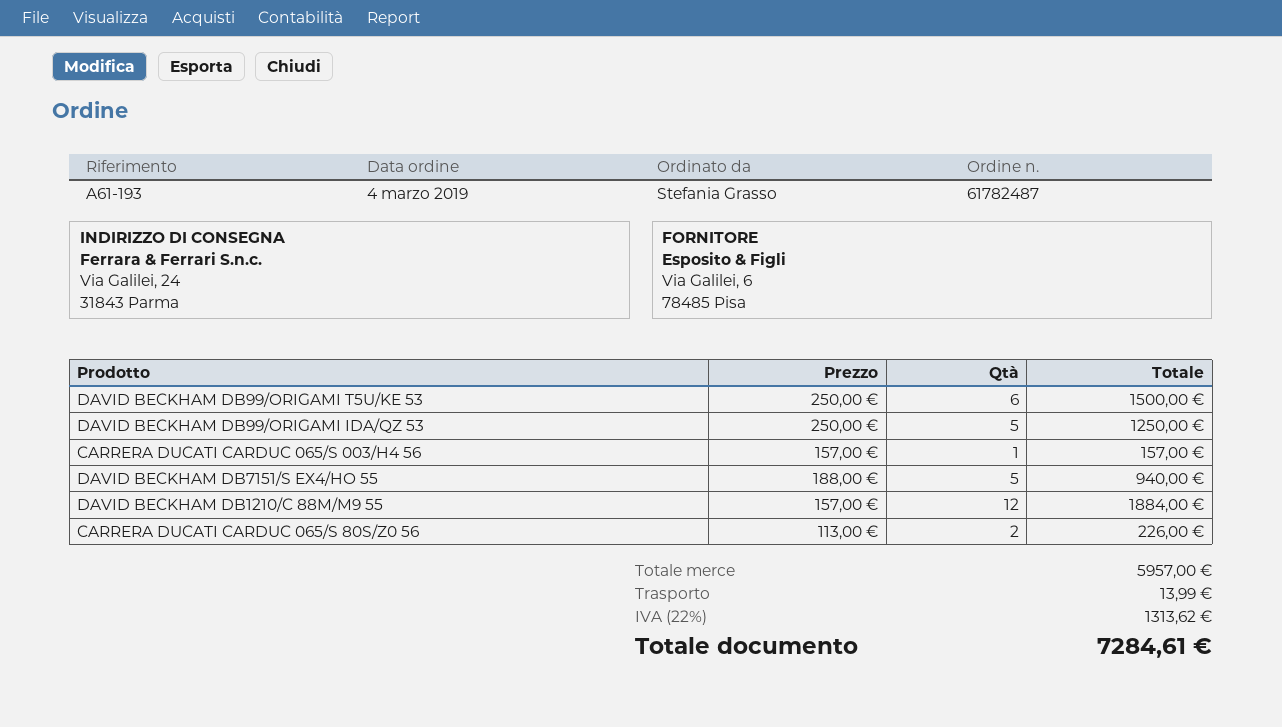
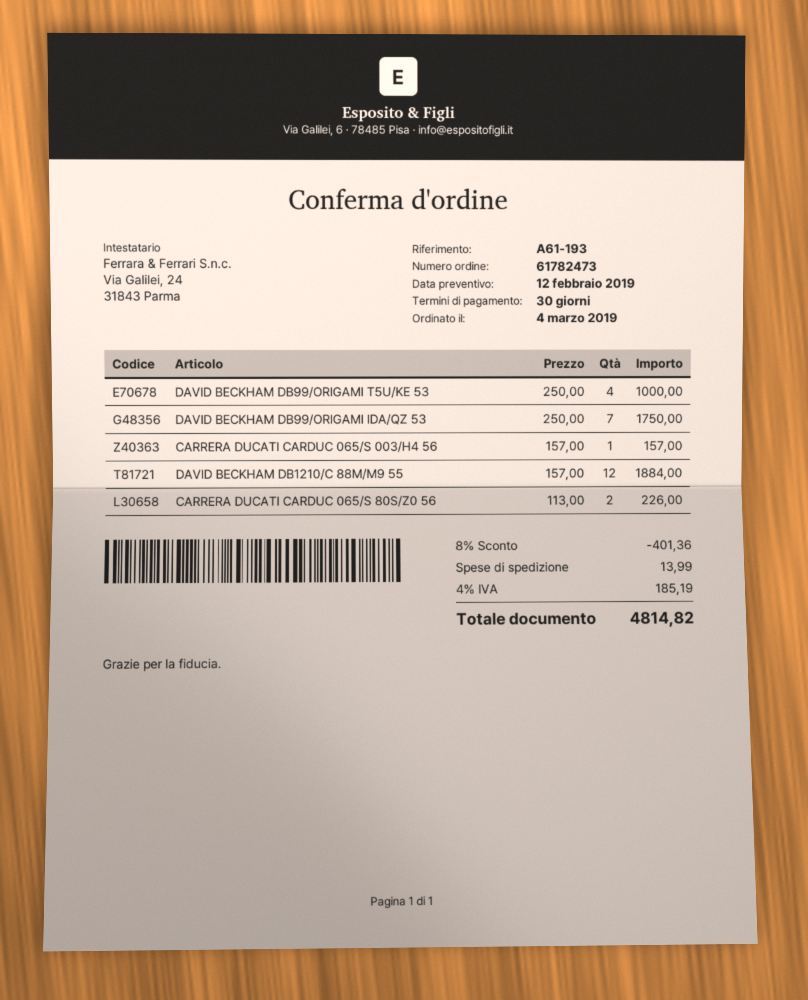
order number: 61782487 -> 61782473
DAVID BECKHAM DB99/ORIGAMI T5U/KE 53: 6 x 250.00 = 1500.00 -> 4 x 250.00 = 1000.00
DAVID BECKHAM DB99/ORIGAMI IDA/QZ 53: 5 x 250.00 = 1250.00 -> 7 x 250.00 = 1750.00
DAVID BECKHAM DB7151/S EX4/HO 55: 5 x 188.00 = 940.00 -> none
discount: none -> 8% = 401.36
tax: 22% = 1313.62 -> 4% = 185.19
total: 7284.61 -> 4814.82

